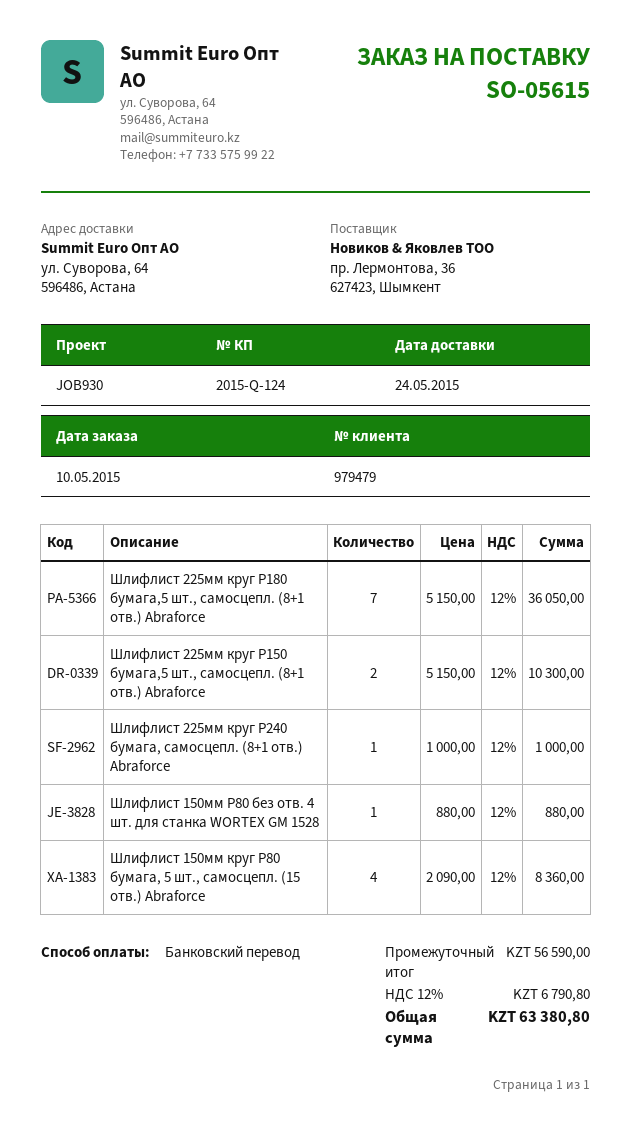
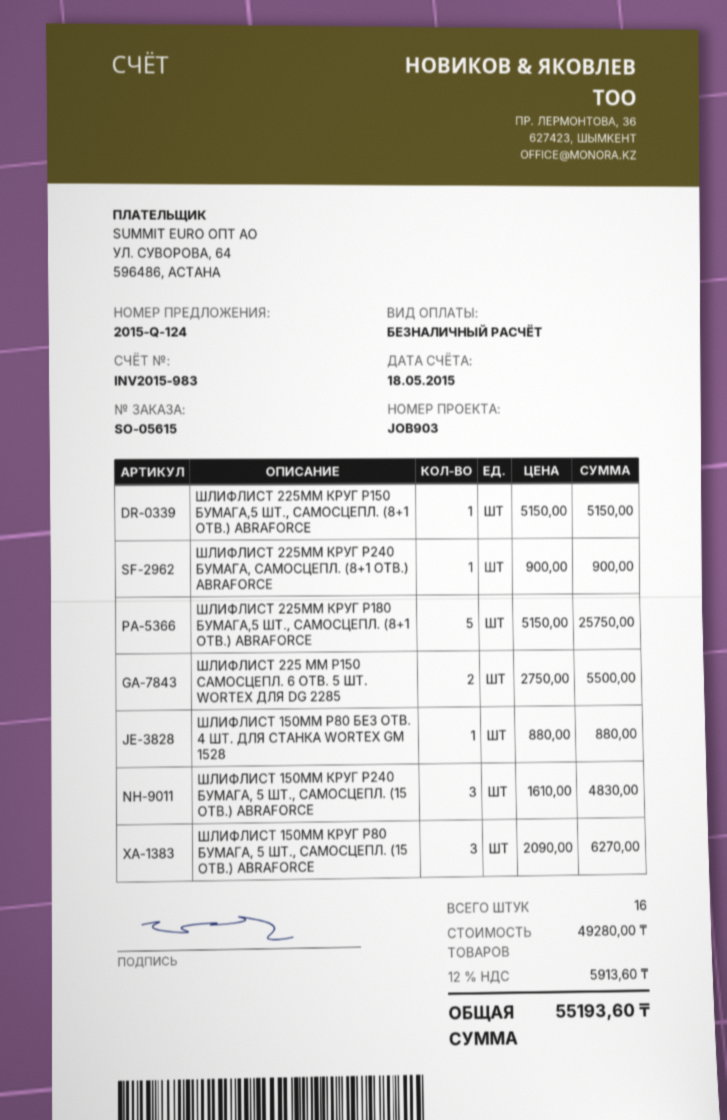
reference: JOB930 -> JOB903
Шлифлист 225мм круг P180 бумага,5 шт., самосцепл. (8+1 отв.) Abraforce: 7 x 5150.00 = 36050.00 -> 5 x 5150.00 = 25750.00
Шлифлист 225мм круг P150 бумага,5 шт., самосцепл. (8+1 отв.) Abraforce: 2 x 5150.00 = 10300.00 -> 1 x 5150.00 = 5150.00
Шлифлист 225мм круг P240 бумага, самосцепл. (8+1 отв.) Abraforce: 1 x 1000.00 = 1000.00 -> 1 x 900.00 = 900.00
Шлифлист 150мм круг P80 бумага, 5 шт., самосцепл. (15 отв.) Abraforce: 4 x 2090.00 = 8360.00 -> 3 x 2090.00 = 6270.00
ШЛИФЛИСТ 225 ММ Р150 САМОСЦЕПЛ. 6 ОТВ. 5 ШТ. WORTEX ДЛЯ DG 2285: none -> 2 x 2750.00 = 5500.00
ШЛИФЛИСТ 150ММ КРУГ P240 БУМАГА, 5 ШТ., САМОСЦЕПЛ. (15 ОТВ.) ABRAFORCE: none -> 3 x 1610.00 = 4830.00
subtotal: 56590.00 -> 49280.00
tax: 12% = 6790.80 -> 12% = 5913.60
total: 63380.80 -> 55193.60

